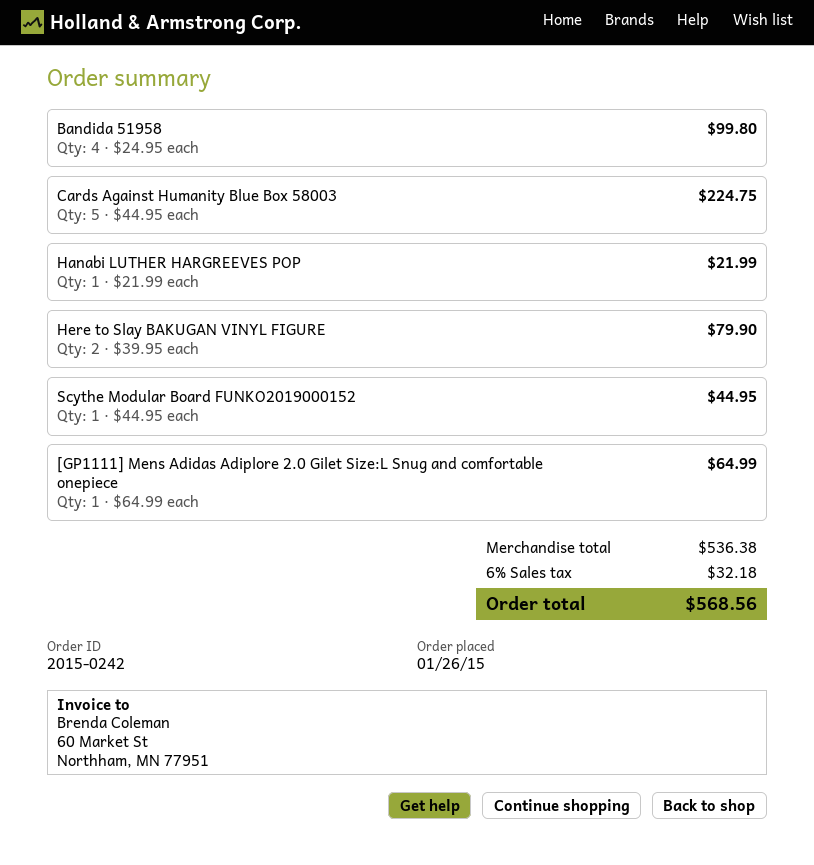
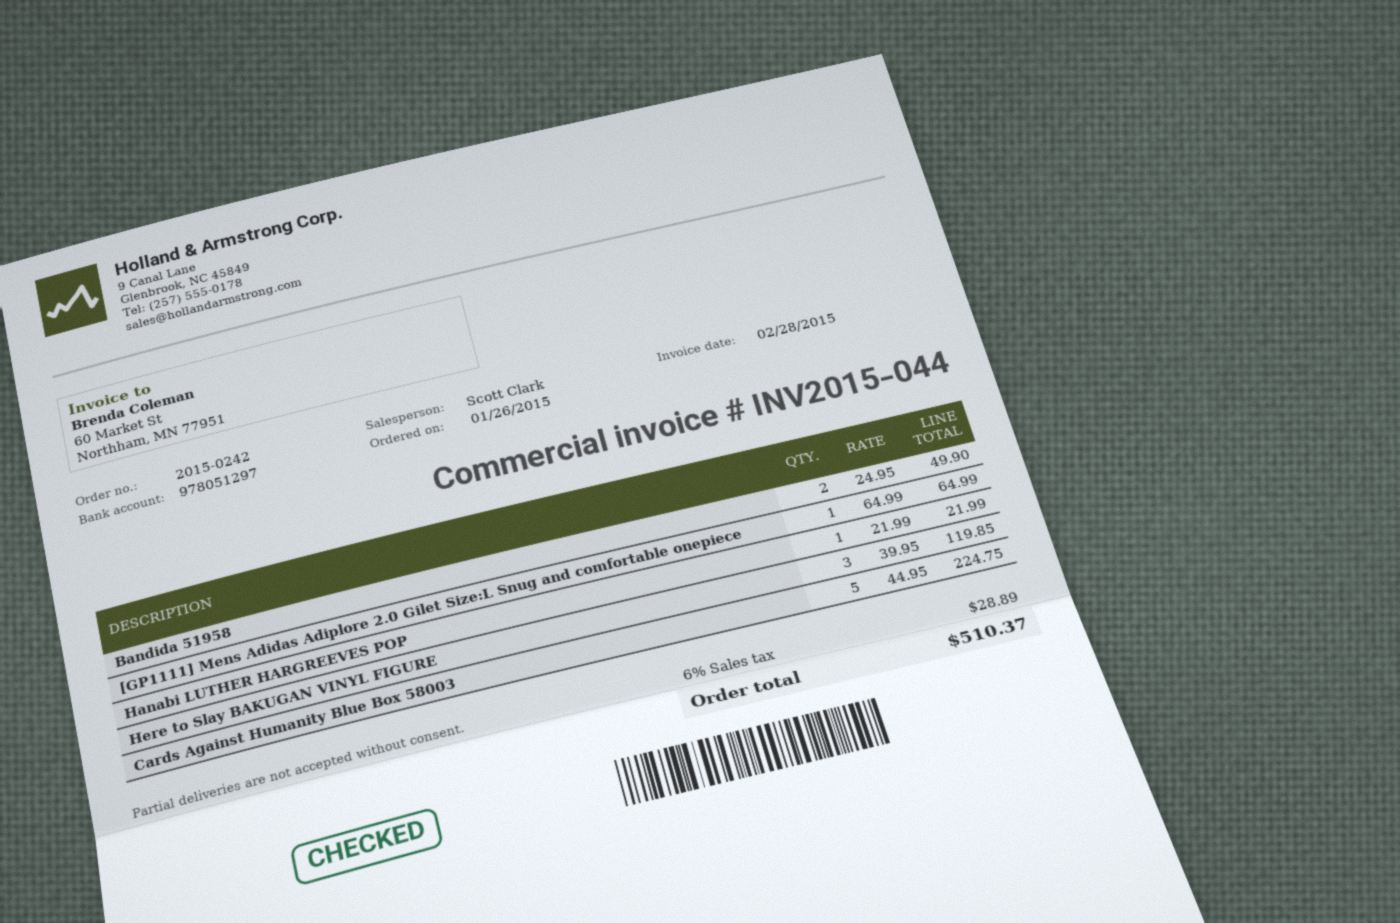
Bandida 51958: 4 x 24.95 = 99.80 -> 2 x 24.95 = 49.90
Here to Slay BAKUGAN VINYL FIGURE: 2 x 39.95 = 79.90 -> 3 x 39.95 = 119.85
Scythe Modular Board FUNKO2019000152: 1 x 44.95 = 44.95 -> none
tax: 6% = 32.18 -> 6% = 28.89
total: 568.56 -> 510.37

